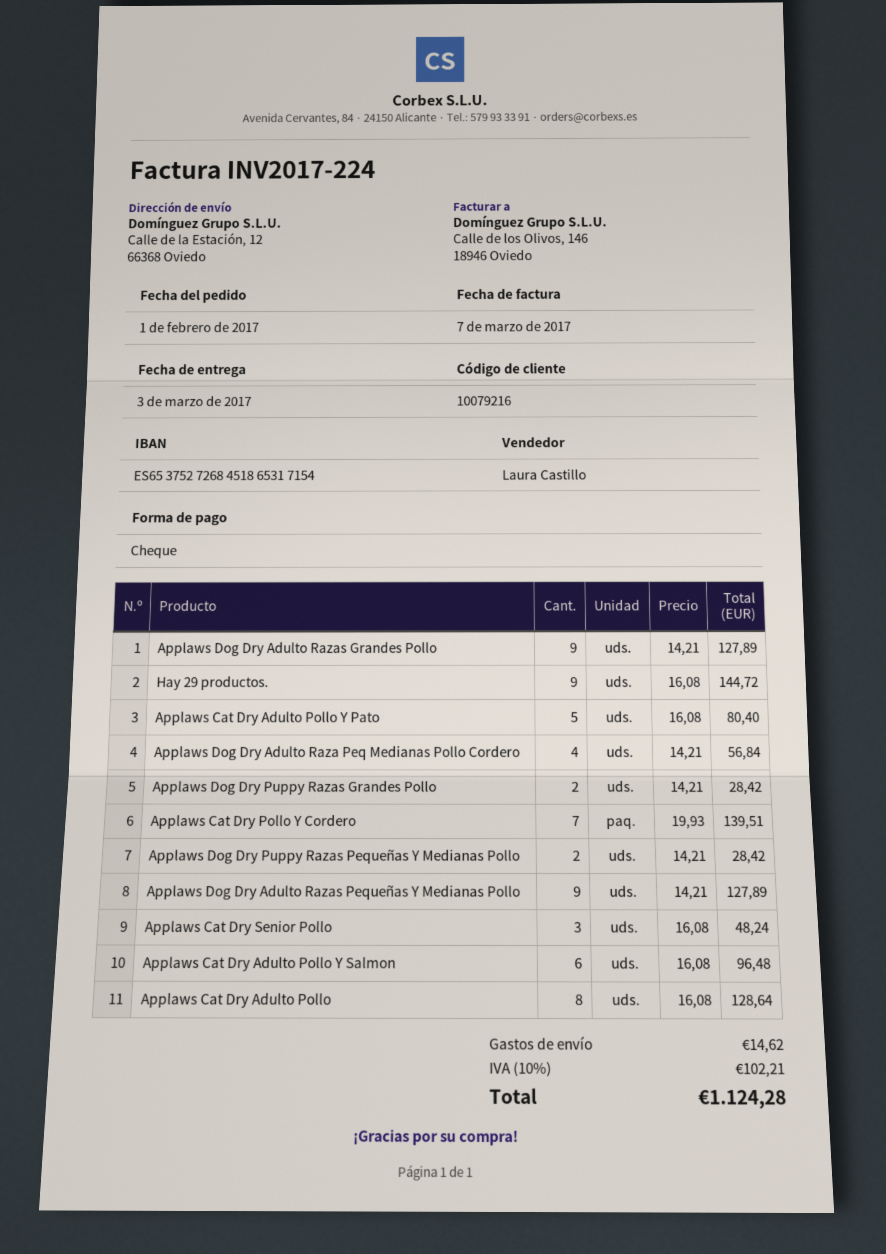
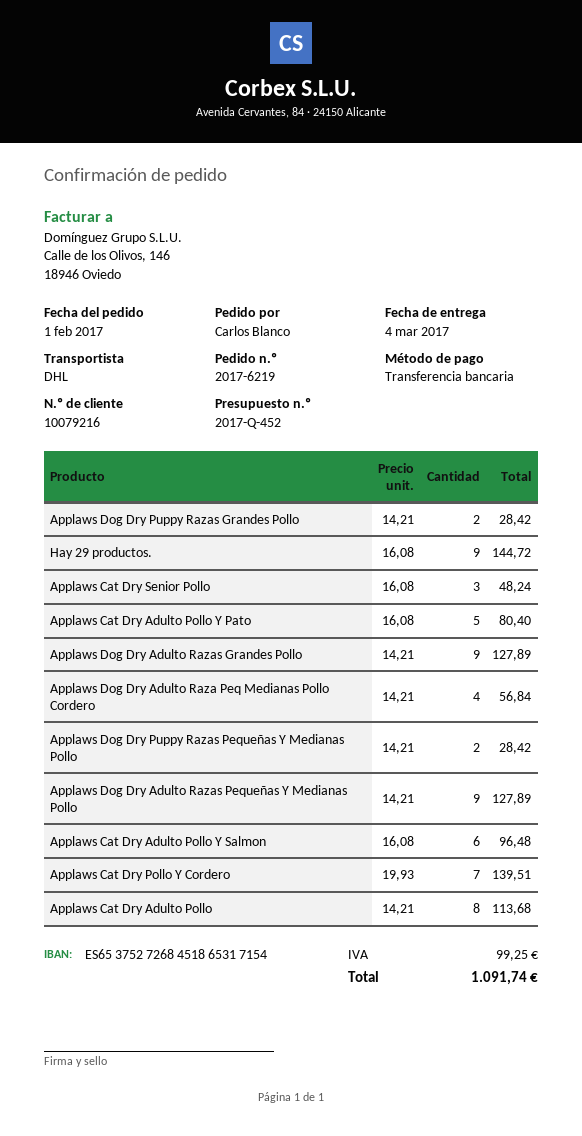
delivery date: 2017-03-03 -> 2017-03-04
payment method: cheque -> bank transfer
Applaws Cat Dry Adulto Pollo: 8 x 16.08 = 128.64 -> 8 x 14.21 = 113.68
shipping: 14.62 -> none
tax: 102.21 -> 99.25
total: 1124.28 -> 1091.74

